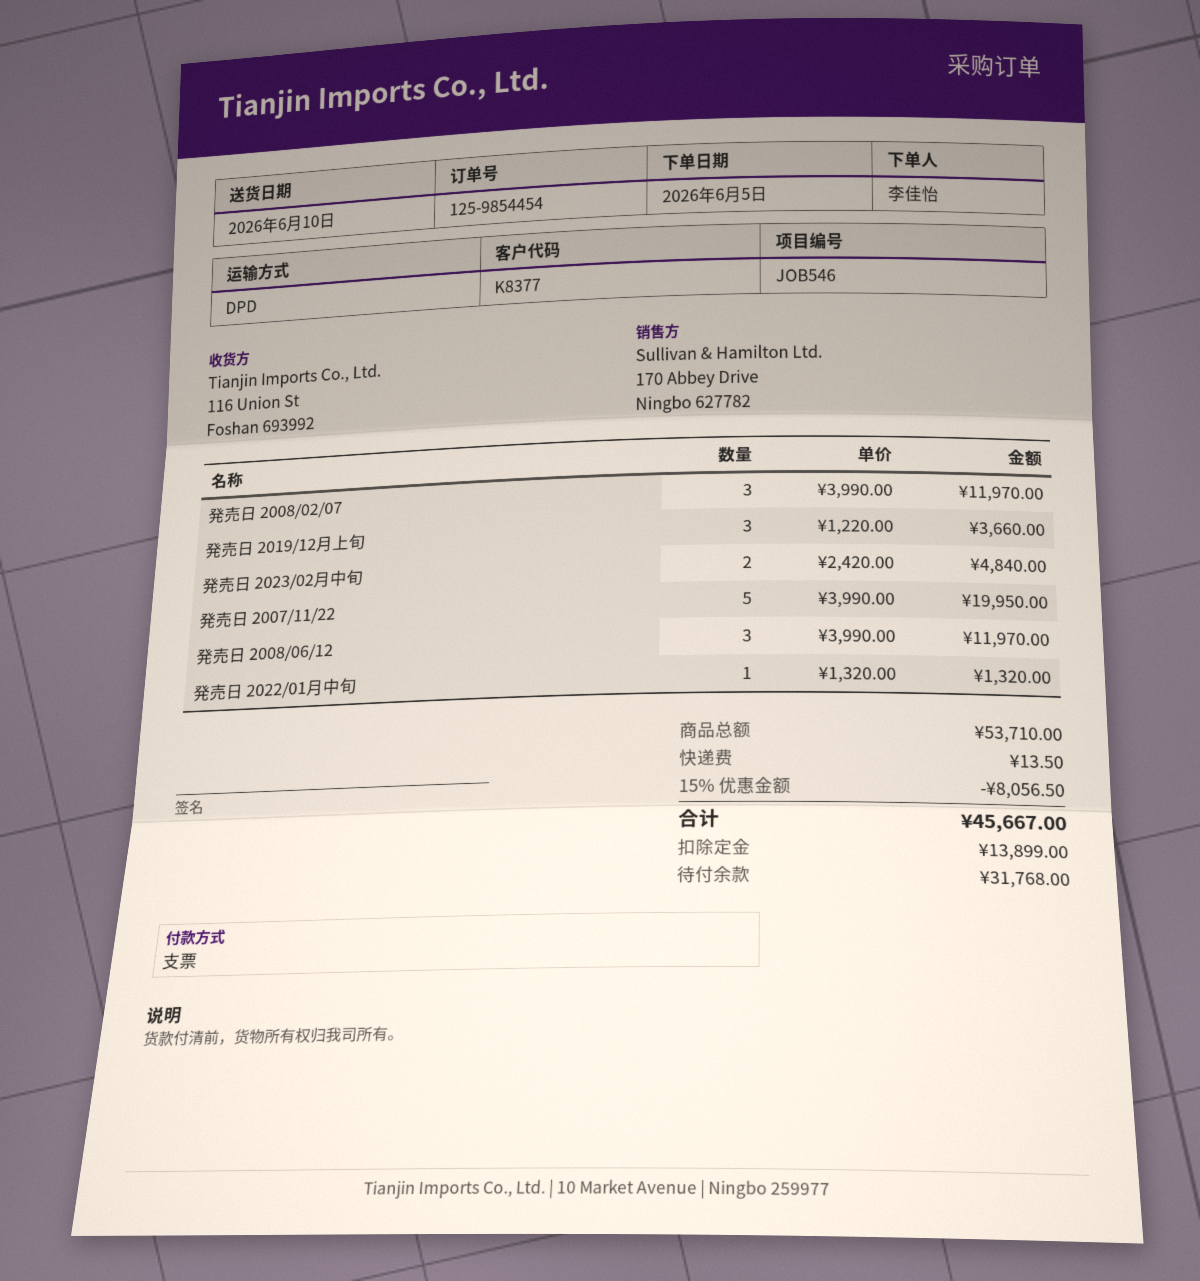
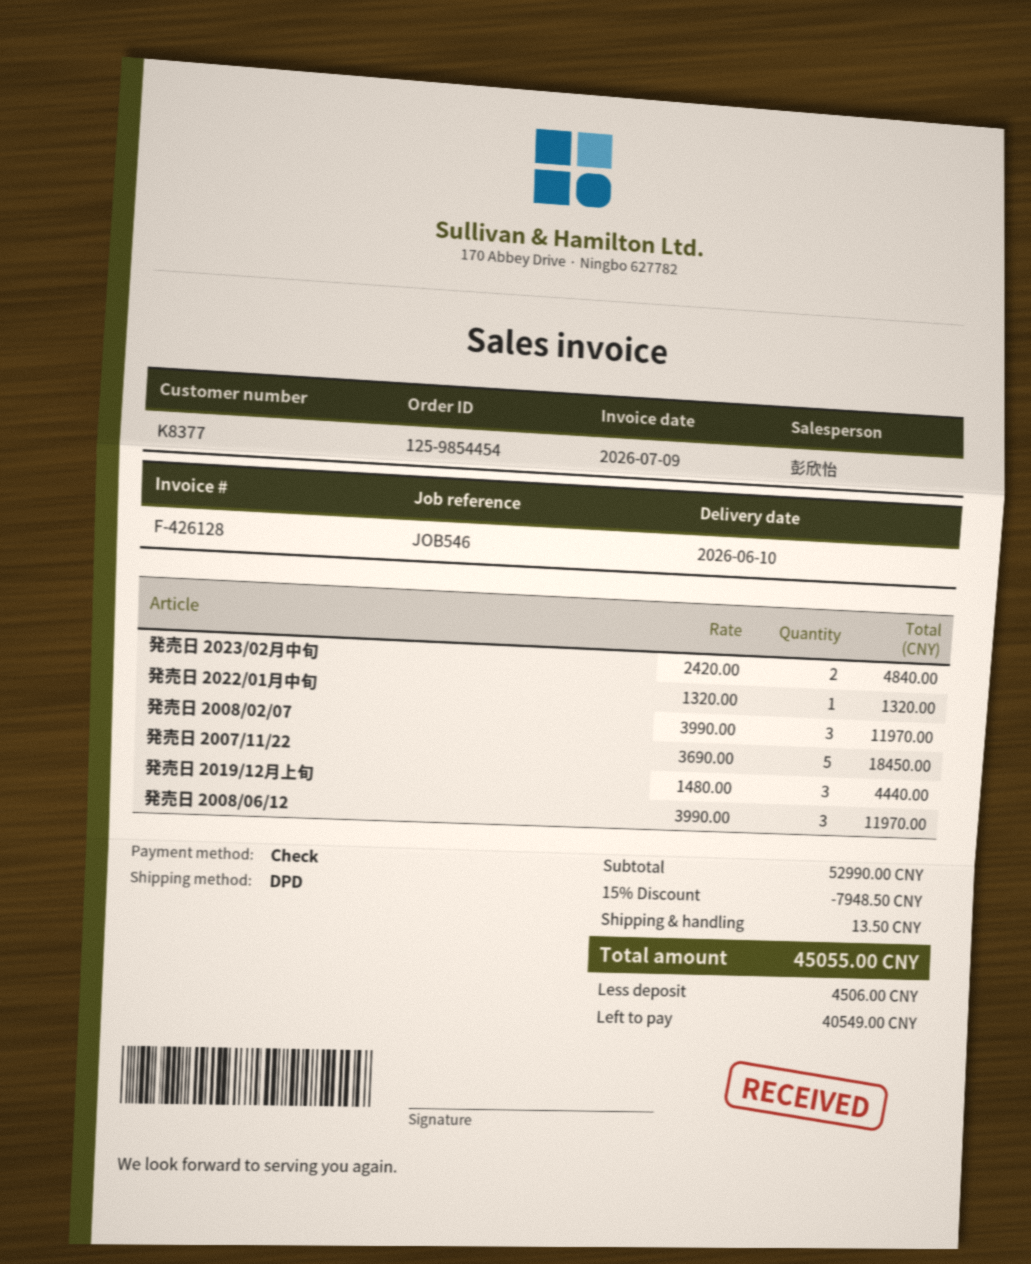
発売日 2019/12月上旬: 3 x 1220.00 = 3660.00 -> 3 x 1480.00 = 4440.00
発売日 2007/11/22: 5 x 3990.00 = 19950.00 -> 5 x 3690.00 = 18450.00
subtotal: 53710.00 -> 52990.00
discount: 15% = 8056.50 -> 15% = 7948.50
total: 45667.00 -> 45055.00
deposit: 13899.00 -> 4506.00
balance: 31768.00 -> 40549.00

